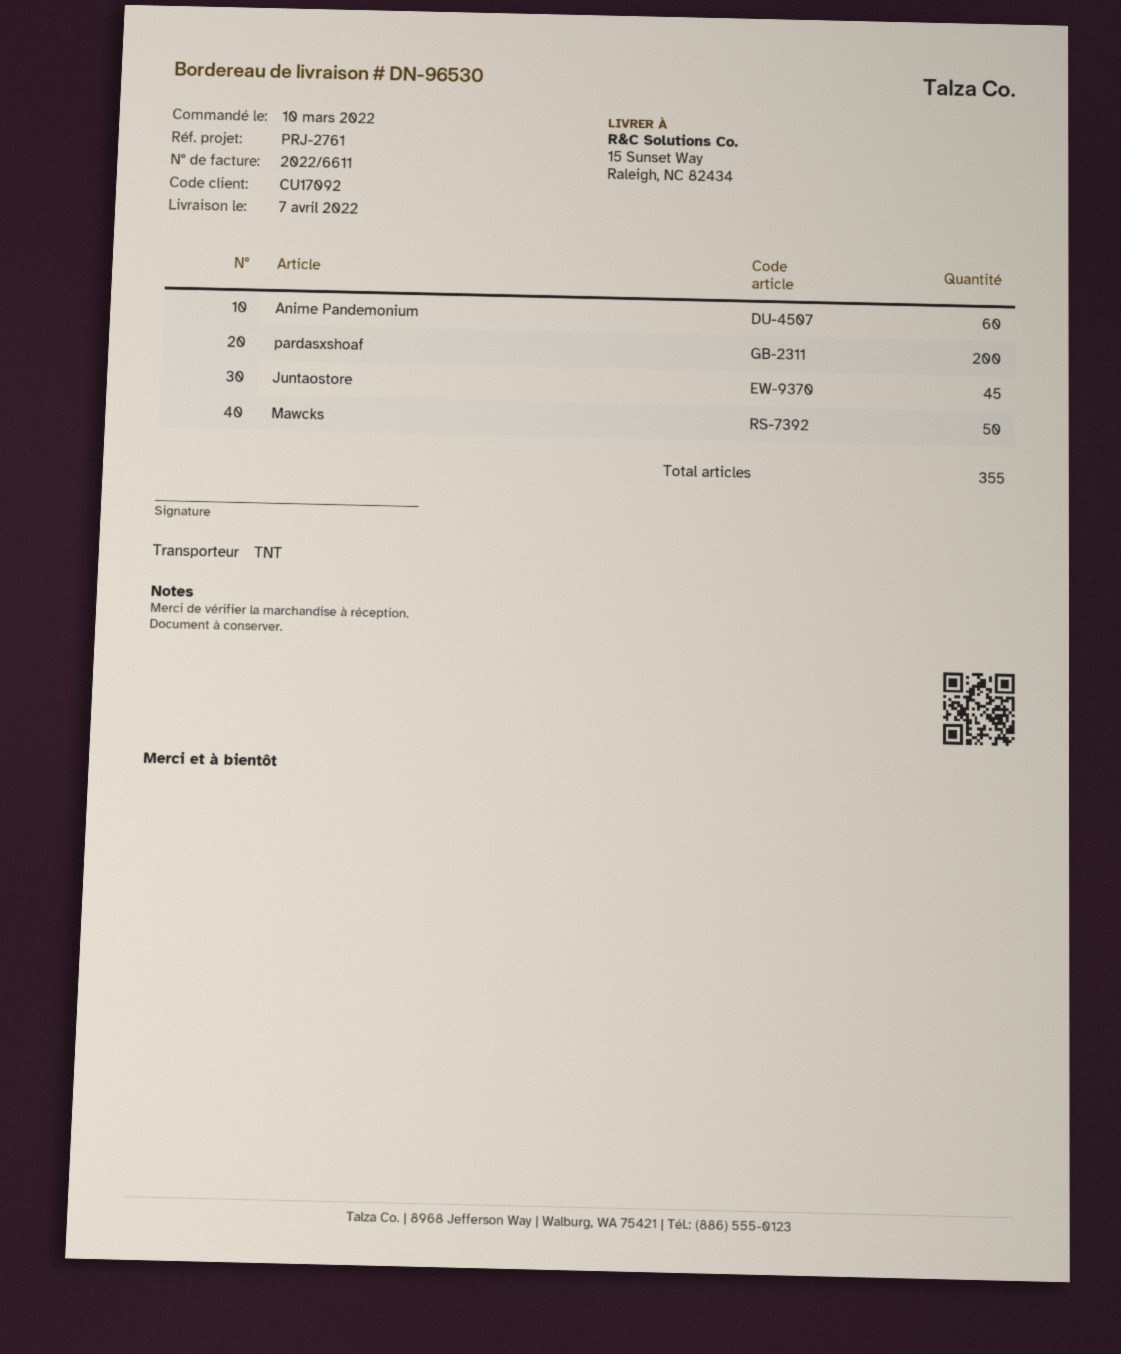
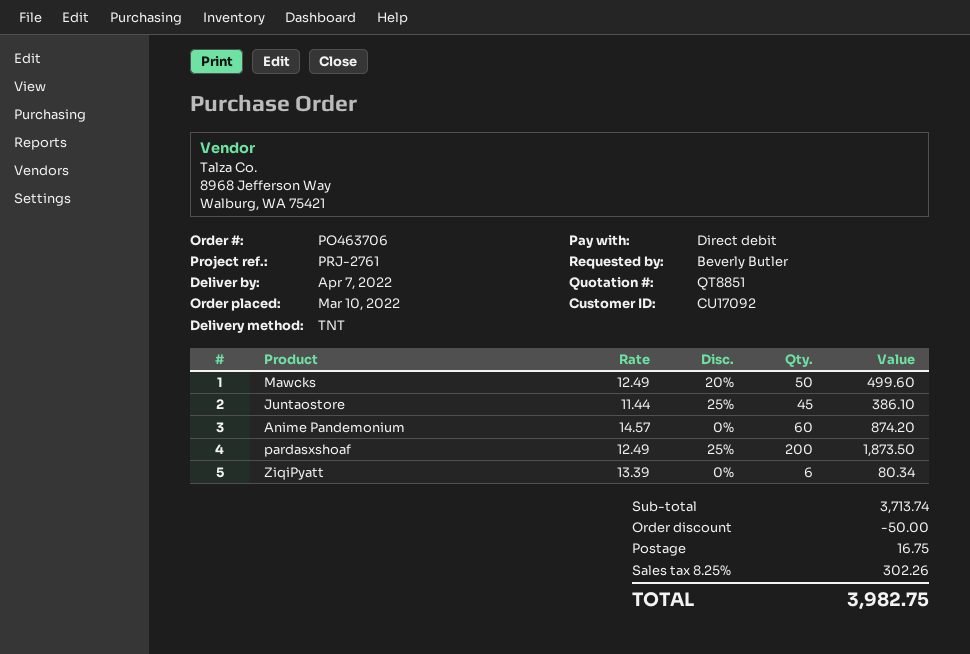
ZiqiPyatt: none -> 6

